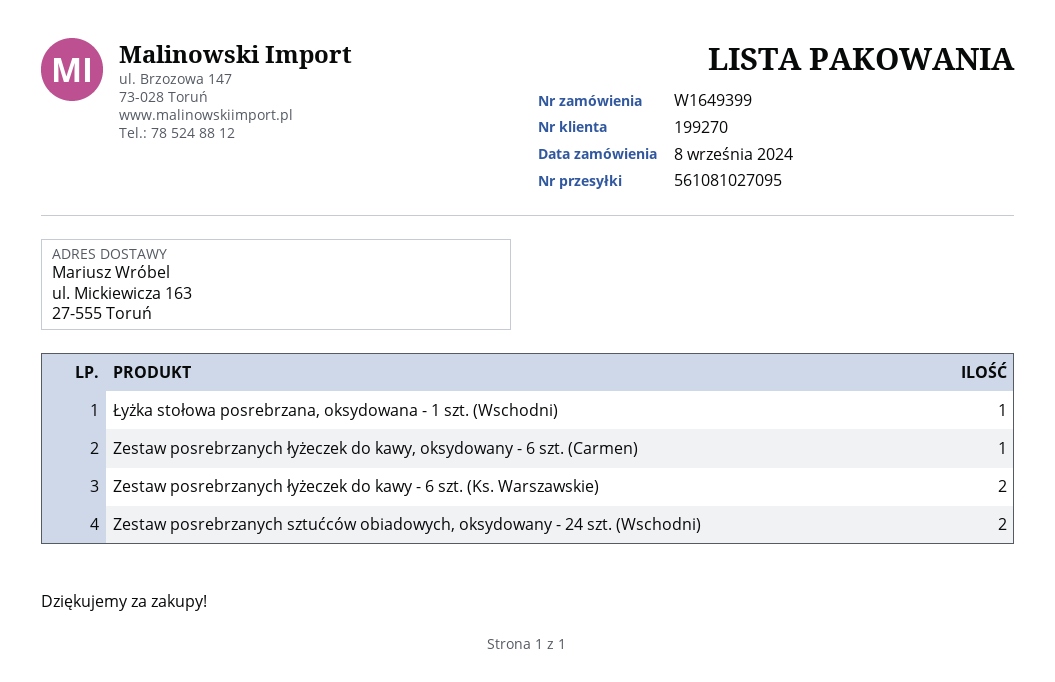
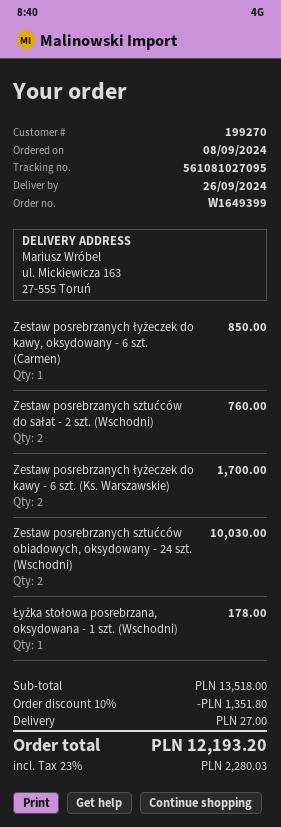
Zestaw posrebrzanych sztućców do sałat - 2 szt. (Wschodni): none -> 2

